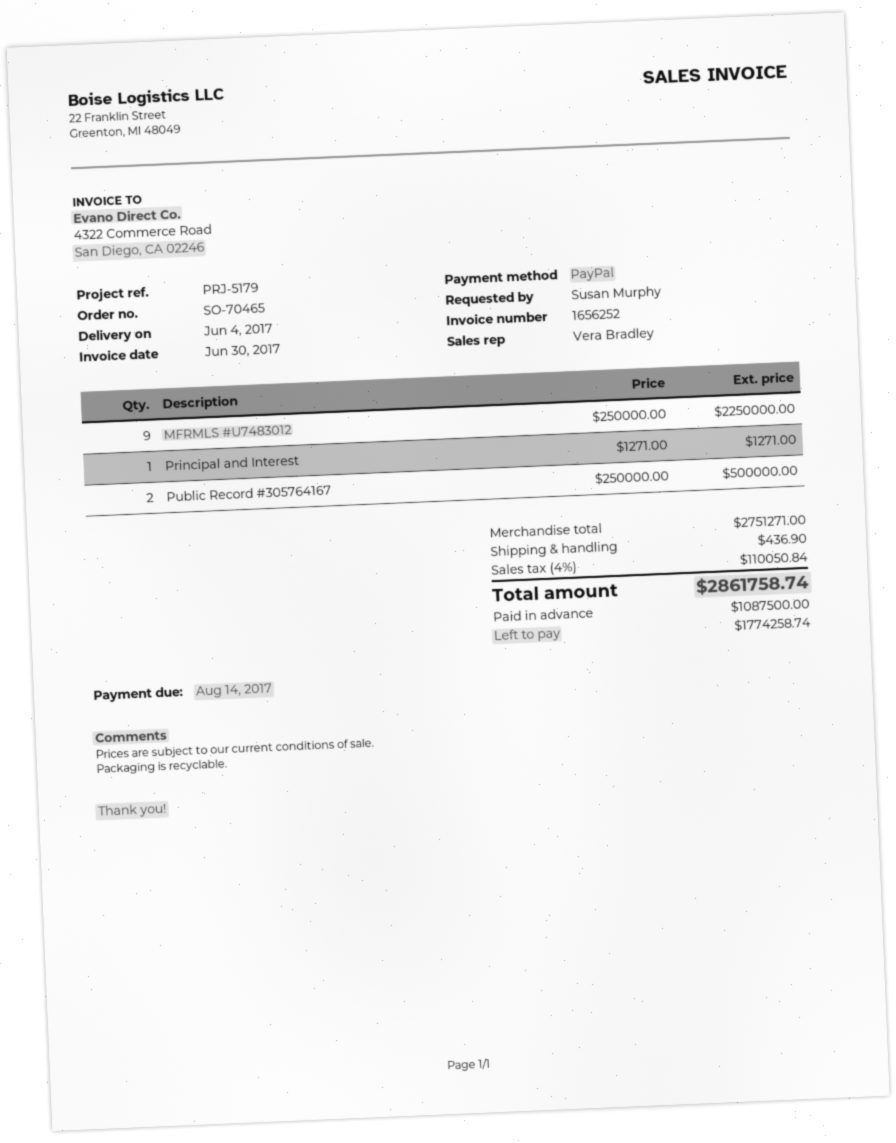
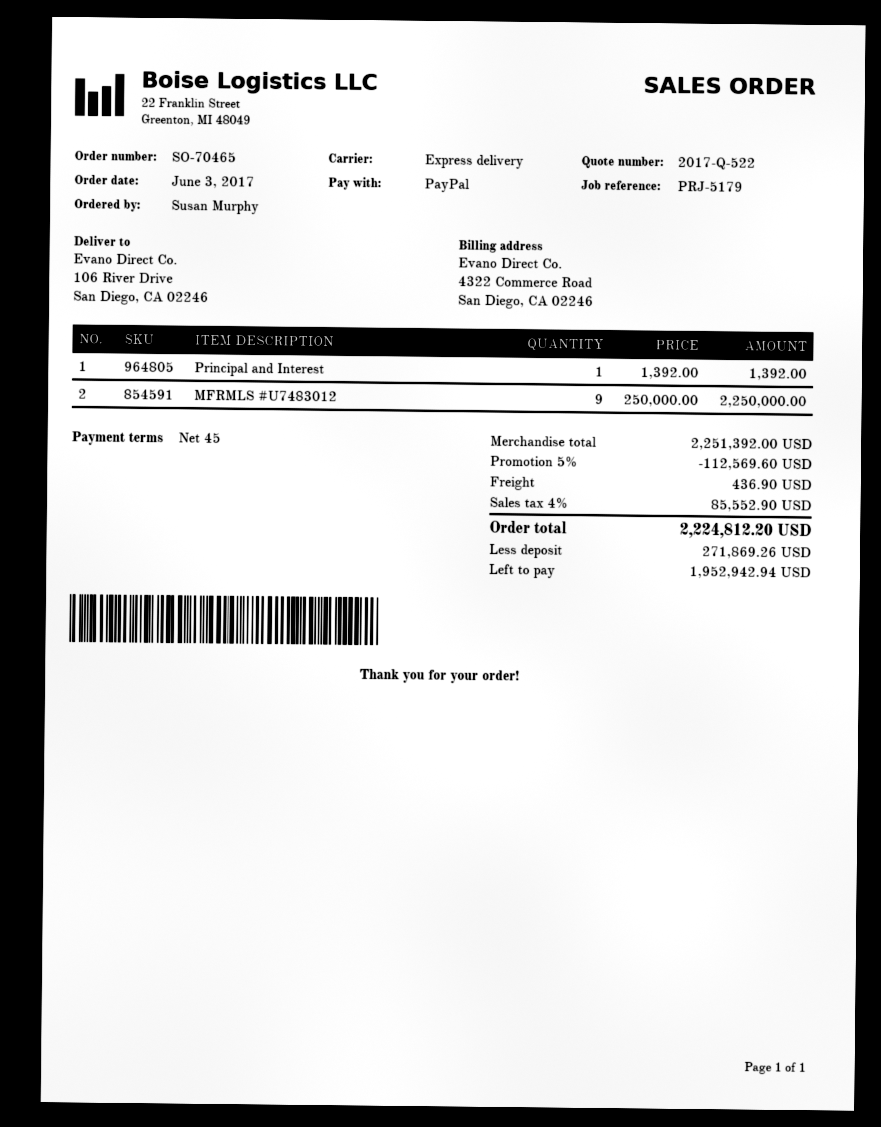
Principal and Interest: 1 x 1271.00 = 1271.00 -> 1 x 1392.00 = 1392.00
Public Record #305764167: 2 x 250000.00 = 500000.00 -> none
subtotal: 2751271.00 -> 2251392.00
discount: none -> 5% = 112569.60
tax: 4% = 110050.84 -> 4% = 85552.90
total: 2861758.74 -> 2224812.20
deposit: 1087500.00 -> 271869.26
balance: 1774258.74 -> 1952942.94

